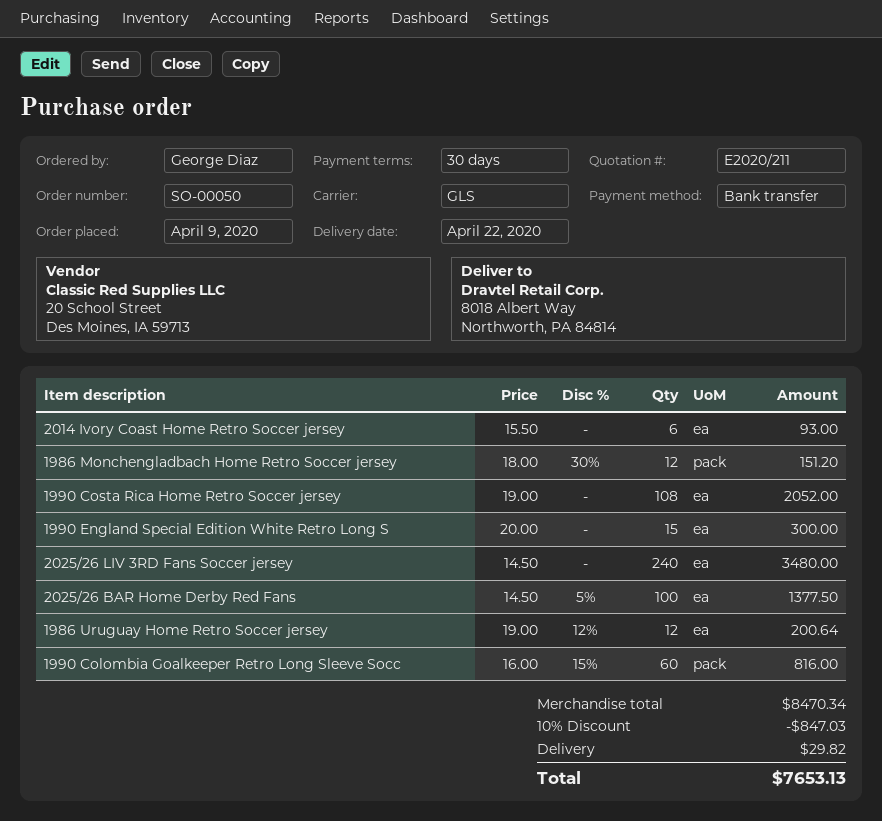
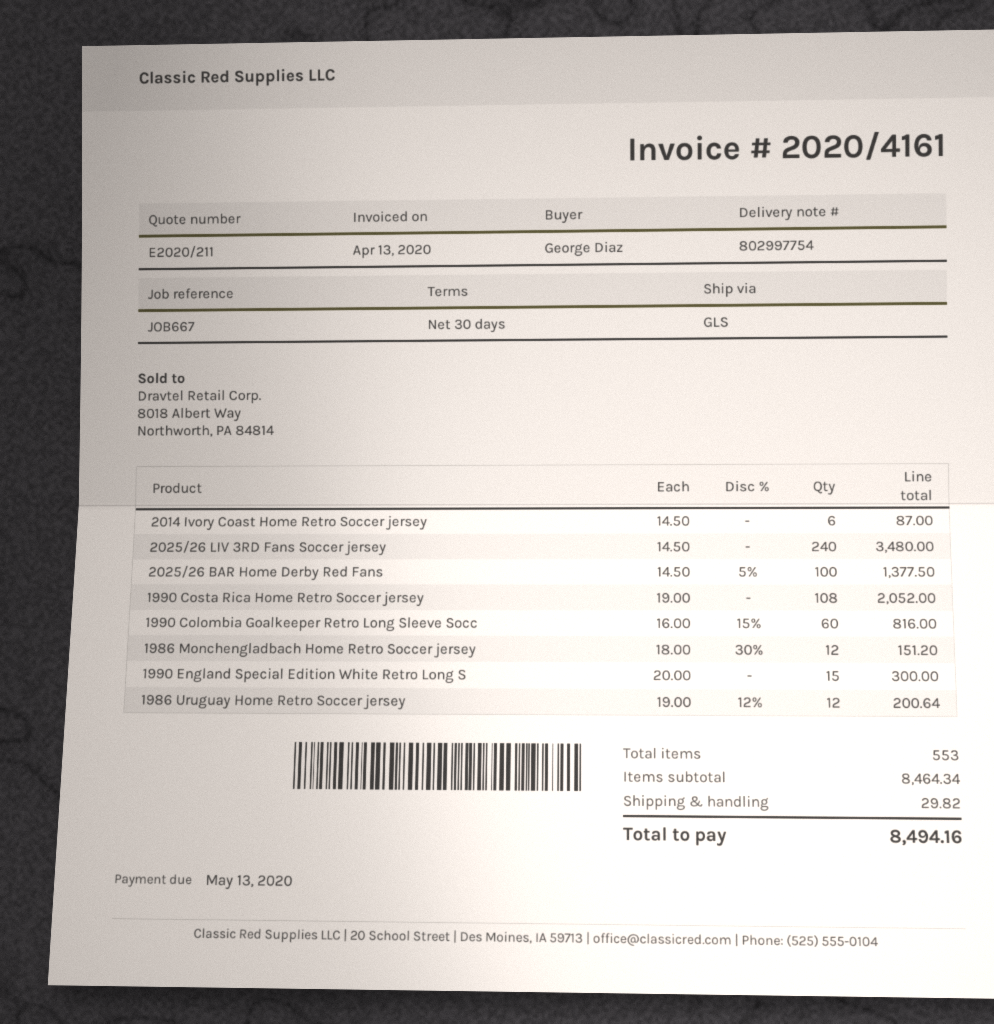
2014 Ivory Coast Home Retro Soccer jersey: 6 x 15.50 = 93.00 -> 6 x 14.50 = 87.00
subtotal: 8470.34 -> 8464.34
discount: 10% = 847.03 -> none
total: 7653.13 -> 8494.16

